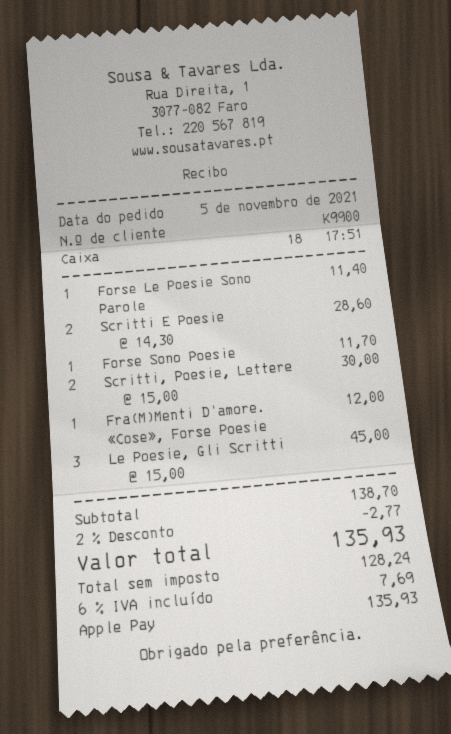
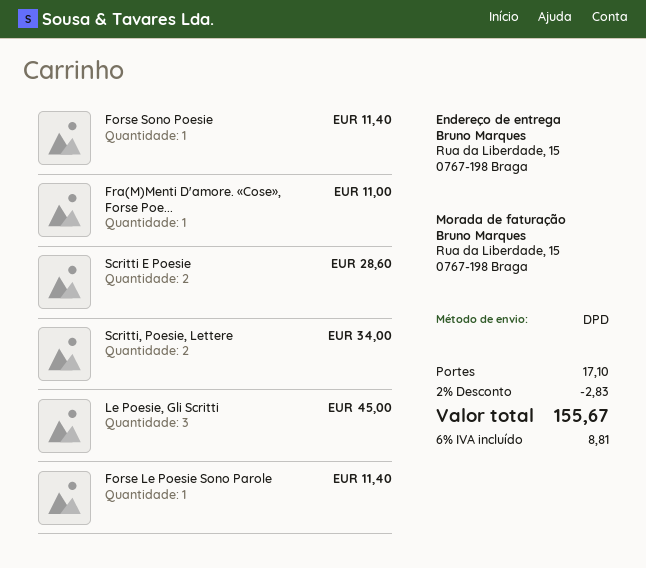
Forse Sono Poesie: 1 for 11.70 -> 1 for 11.40
Scritti, Poesie, Lettere: 2 for 30.00 -> 2 for 34.00
Fra(M)Menti D'amore. «Cose», Forse Poesie: 1 for 12.00 -> 1 for 11.00
discount: 2% = 2.77 -> 2% = 2.83
shipping: none -> 17.10
tax: 6% = 7.69 -> 6% = 8.81
total: 135.93 -> 155.67

